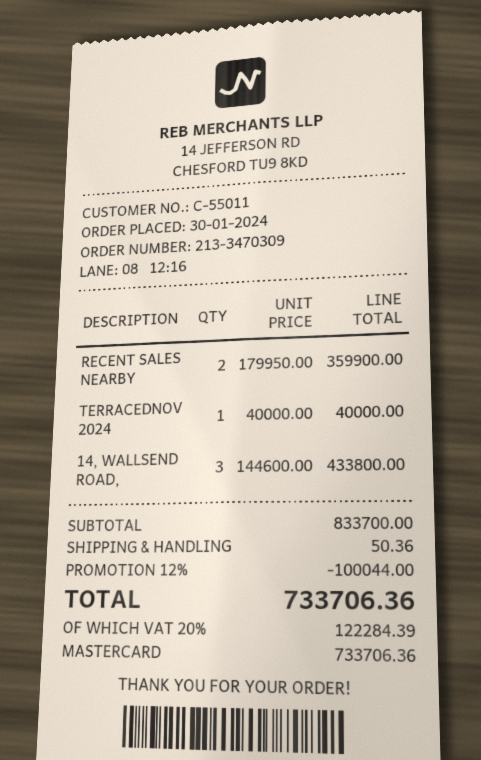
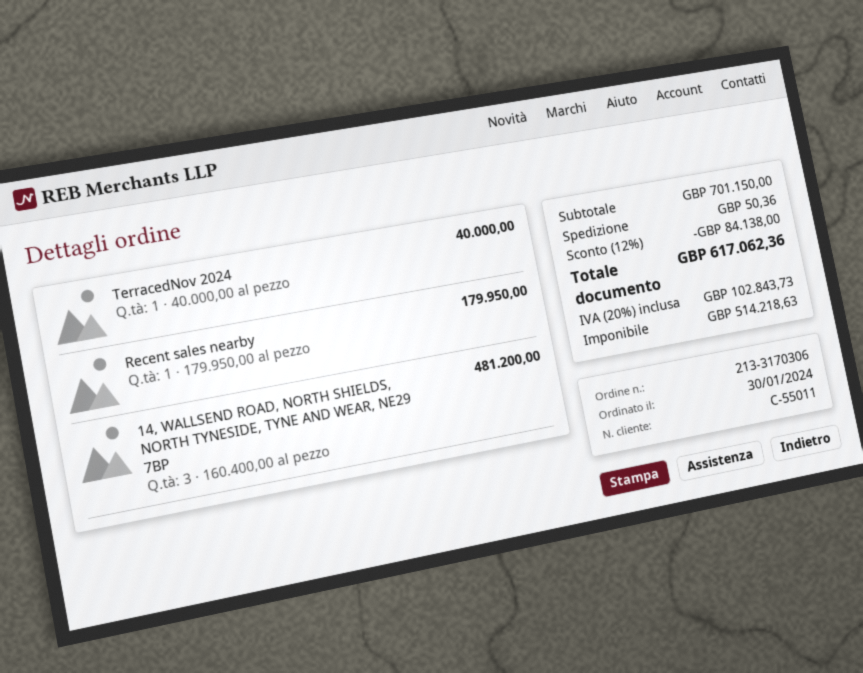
order number: 213-3470309 -> 213-3170306
RECENT SALES NEARBY: 2 x 179950.00 = 359900.00 -> 1 x 179950.00 = 179950.00
14, WALLSEND ROAD,: 3 x 144600.00 = 433800.00 -> 3 x 160400.00 = 481200.00
subtotal: 833700.00 -> 701150.00
discount: 12% = 100044.00 -> 12% = 84138.00
tax: 20% = 122284.39 -> 20% = 102843.73
total: 733706.36 -> 617062.36

